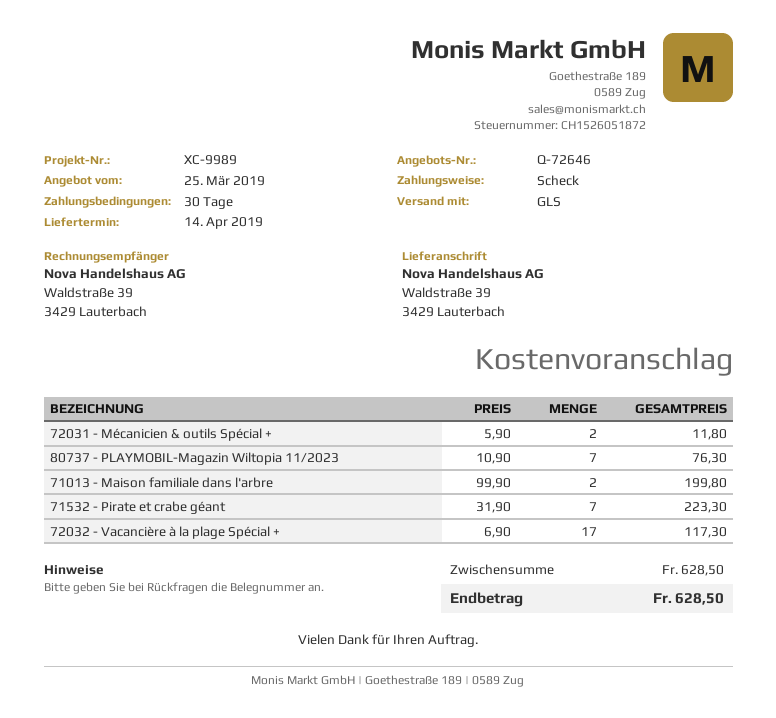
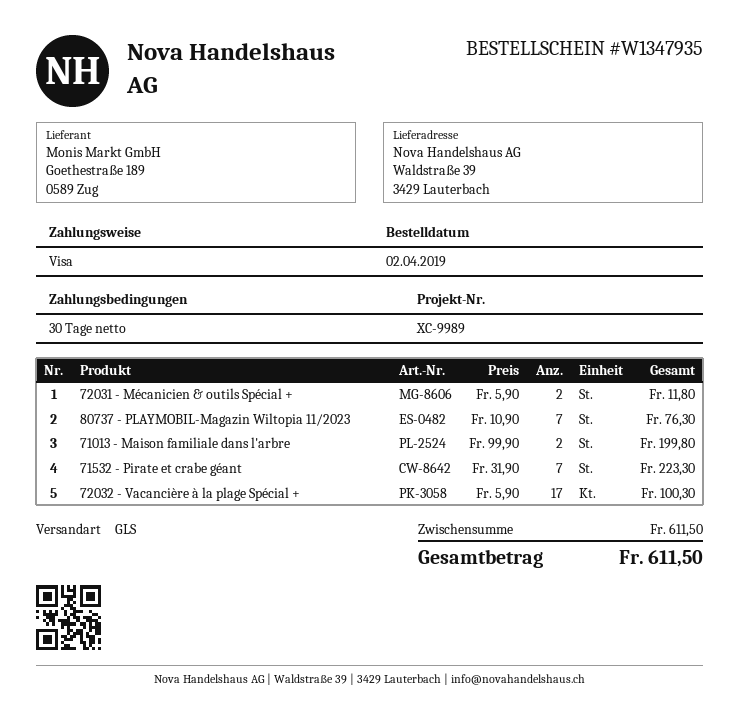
payment method: cheque -> Visa
72032 - Vacancière à la plage Spécial +: 17 x 6.90 = 117.30 -> 17 x 5.90 = 100.30
subtotal: 628.50 -> 611.50
total: 628.50 -> 611.50

